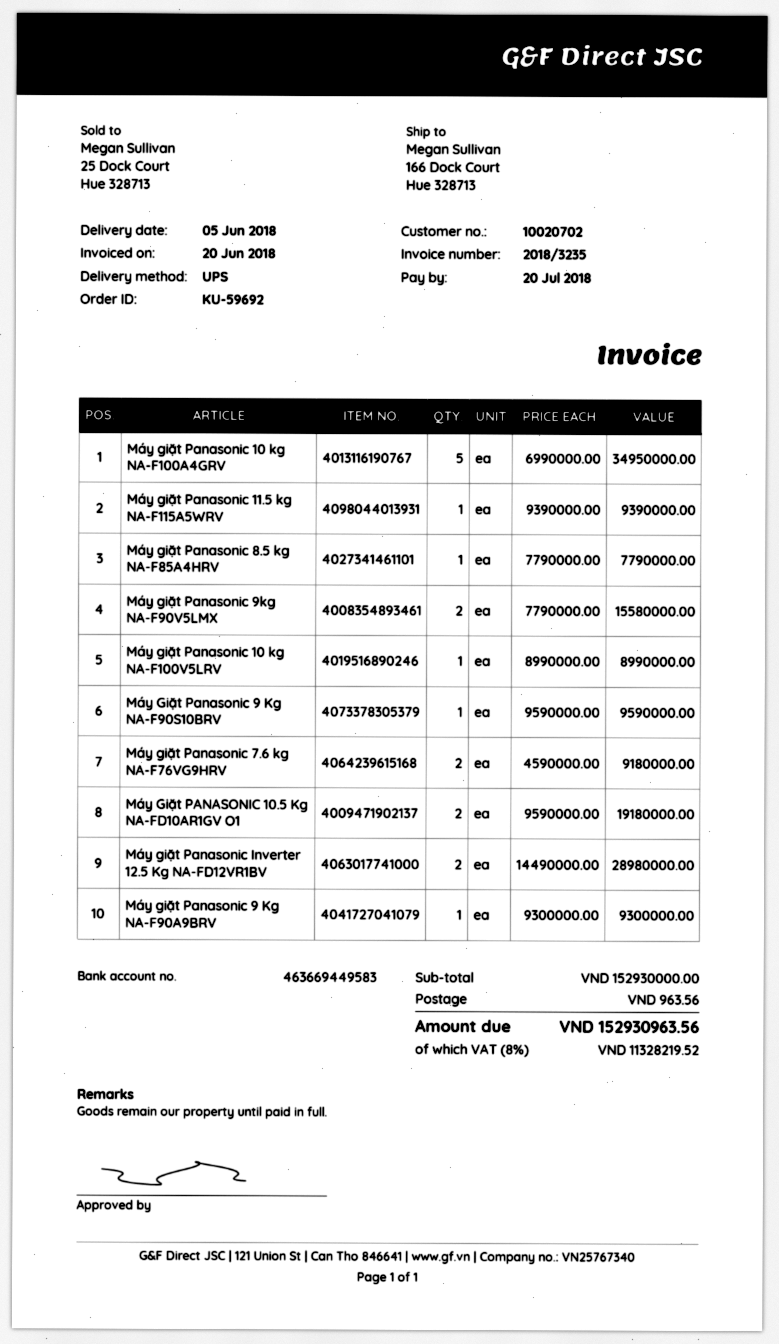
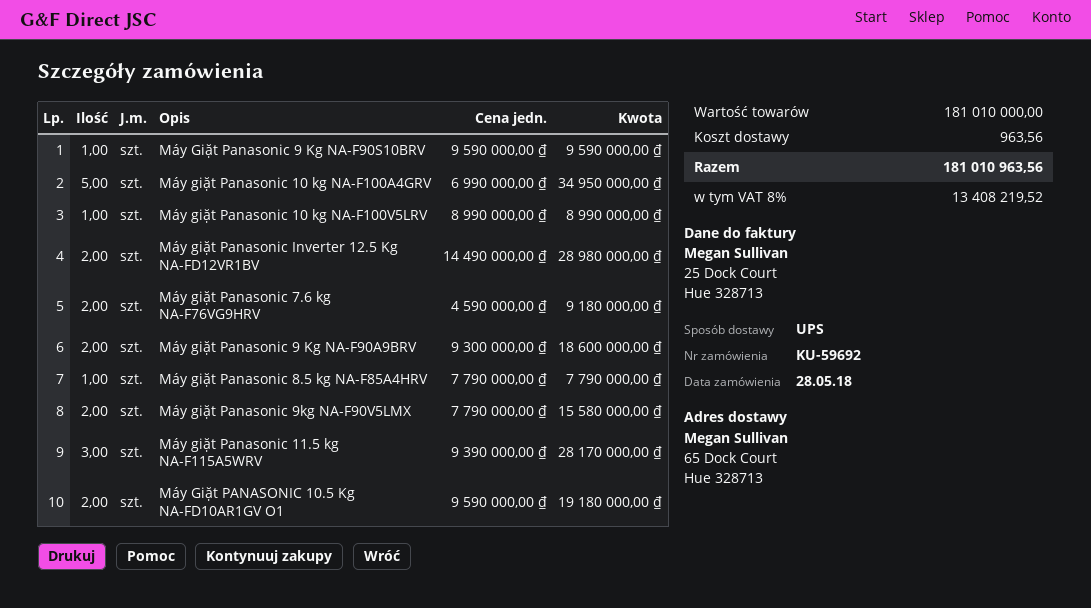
ship to: 166 Dock Court, Hue 328713 -> 65 Dock Court, Hue 328713
Máy giặt Panasonic 11.5 kg NA-F115A5WRV: 1 x 9390000.00 = 9390000.00 -> 3 x 9390000.00 = 28170000.00
Máy giặt Panasonic 9 Kg NA-F90A9BRV: 1 x 9300000.00 = 9300000.00 -> 2 x 9300000.00 = 18600000.00
subtotal: 152930000.00 -> 181010000.00
tax: 8% = 11328219.52 -> 8% = 13408219.52
total: 152930963.56 -> 181010963.56

